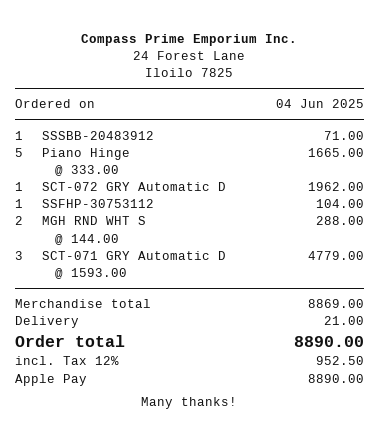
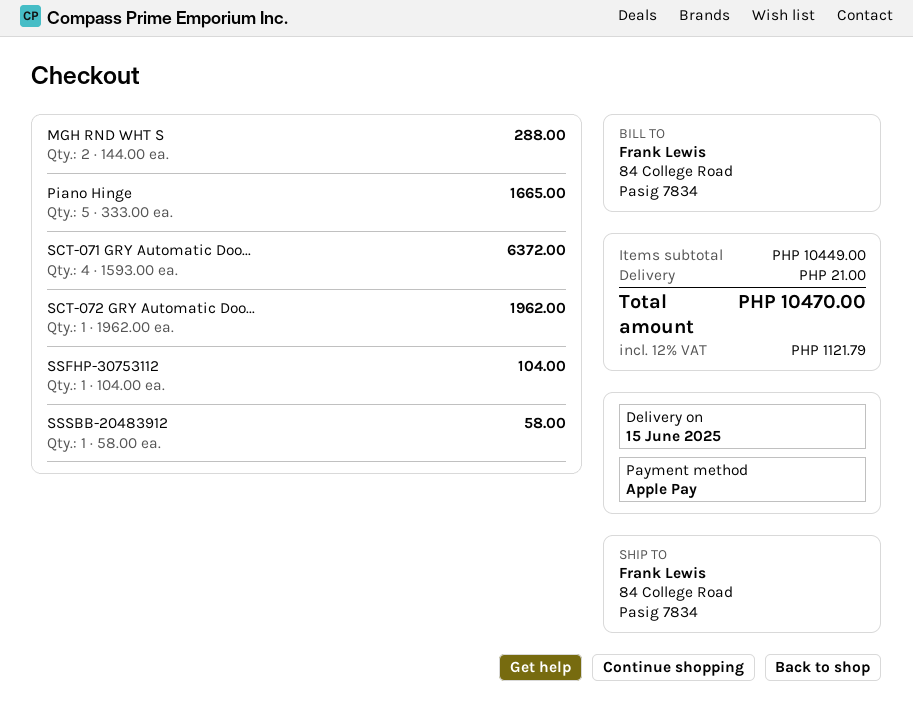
SSSBB-20483912: 1 x 71.00 = 71.00 -> 1 x 58.00 = 58.00
SCT-071 GRY Automatic D: 3 x 1593.00 = 4779.00 -> 4 x 1593.00 = 6372.00
subtotal: 8869.00 -> 10449.00
tax: 12% = 952.50 -> 12% = 1121.79
total: 8890.00 -> 10470.00

